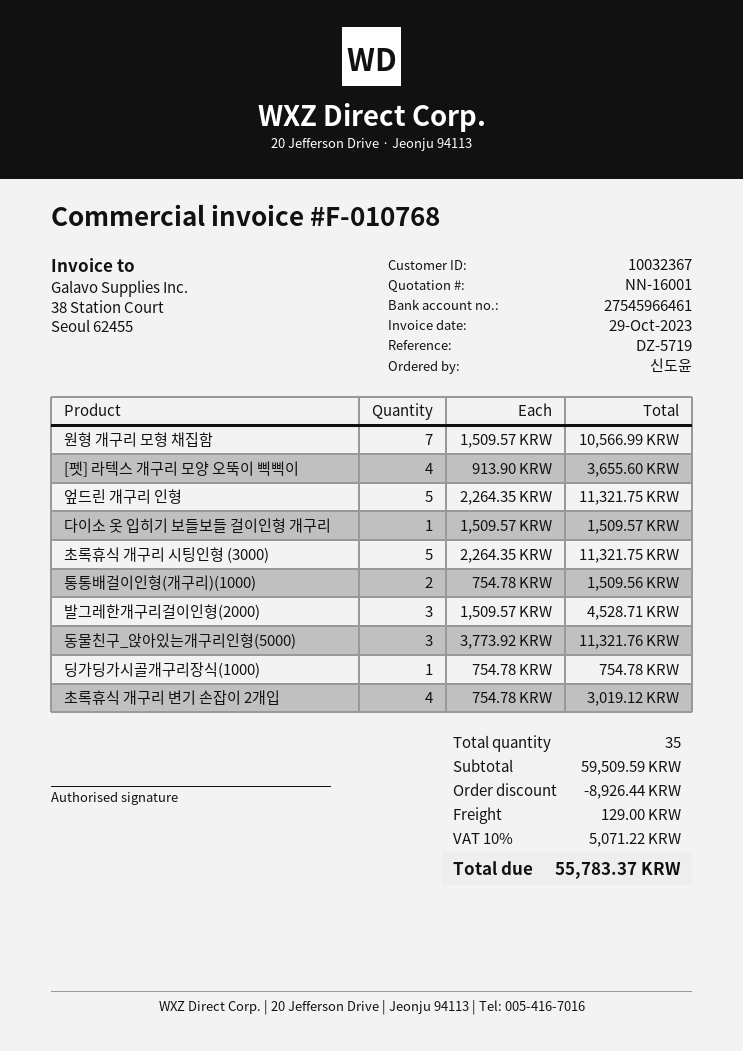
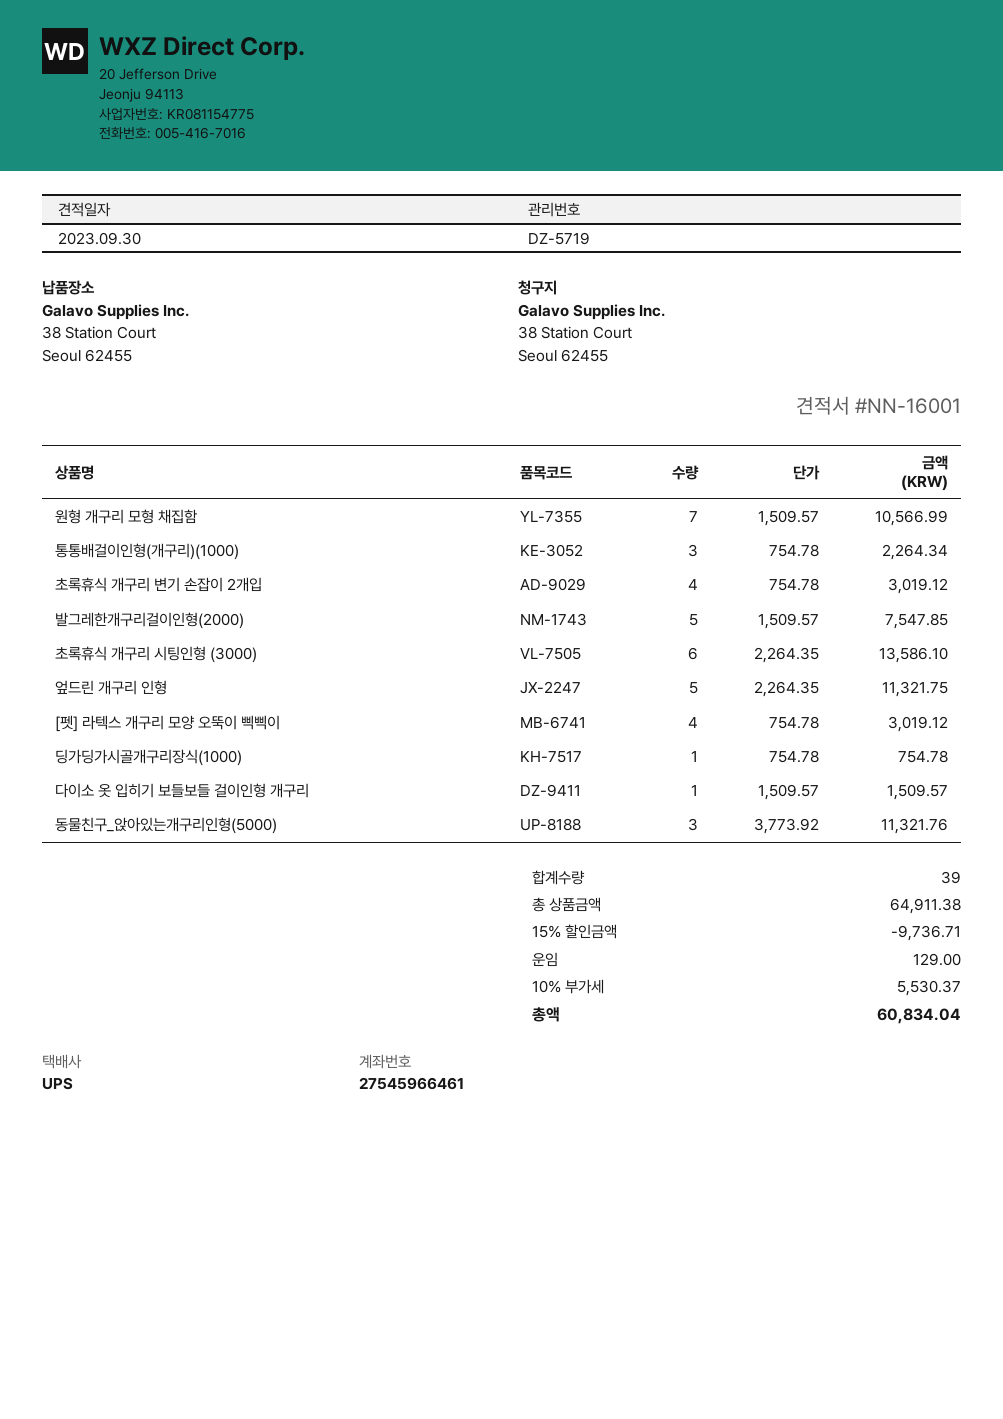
[펫] 라텍스 개구리 모양 오뚝이 삑삑이: 4 x 913.90 = 3655.60 -> 4 x 754.78 = 3019.12
초록휴식 개구리 시팅인형 (3000): 5 x 2264.35 = 11321.75 -> 6 x 2264.35 = 13586.10
통통배걸이인형(개구리)(1000): 2 x 754.78 = 1509.56 -> 3 x 754.78 = 2264.34
발그레한개구리걸이인형(2000): 3 x 1509.57 = 4528.71 -> 5 x 1509.57 = 7547.85
total quantity: 35 -> 39
subtotal: 59509.59 -> 64911.38
discount: 8926.44 -> 9736.71
tax: 10% = 5071.22 -> 10% = 5530.37
total: 55783.37 -> 60834.04

